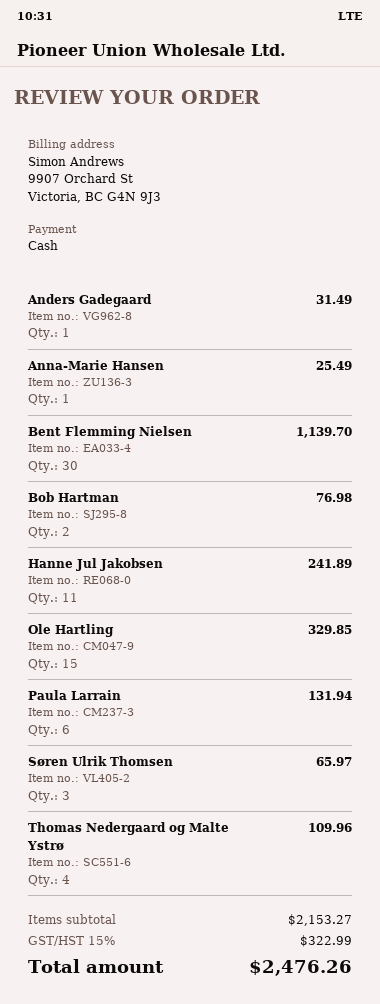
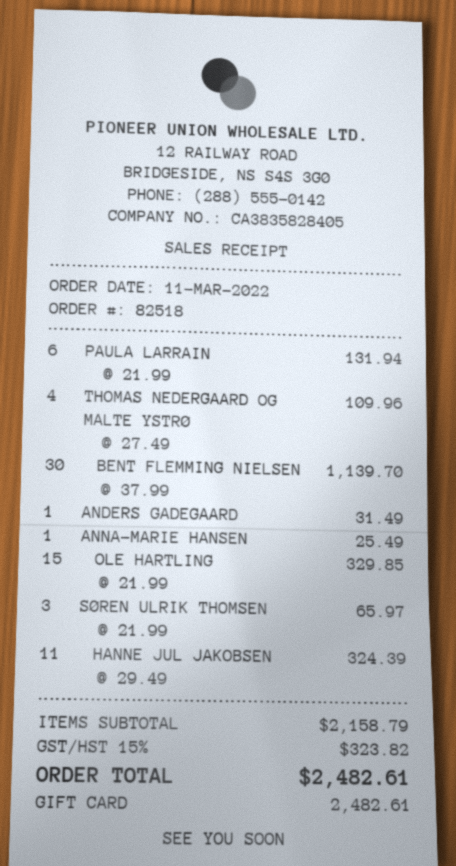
payment method: cash -> gift card
Bob Hartman: 2 for 76.98 -> none
Hanne Jul Jakobsen: 11 for 241.89 -> 11 for 324.39
subtotal: 2153.27 -> 2158.79
tax: 15% = 322.99 -> 15% = 323.82
total: 2476.26 -> 2482.61

